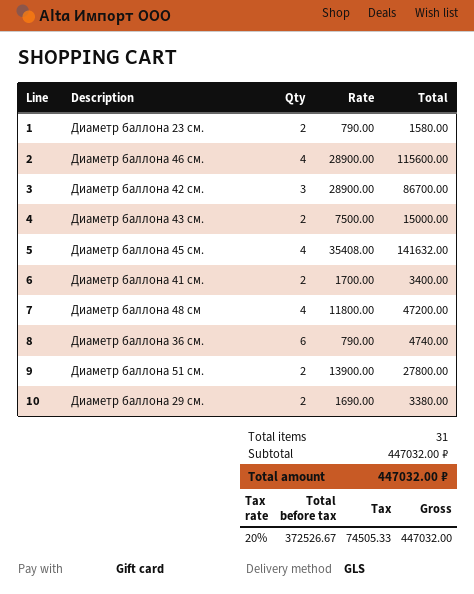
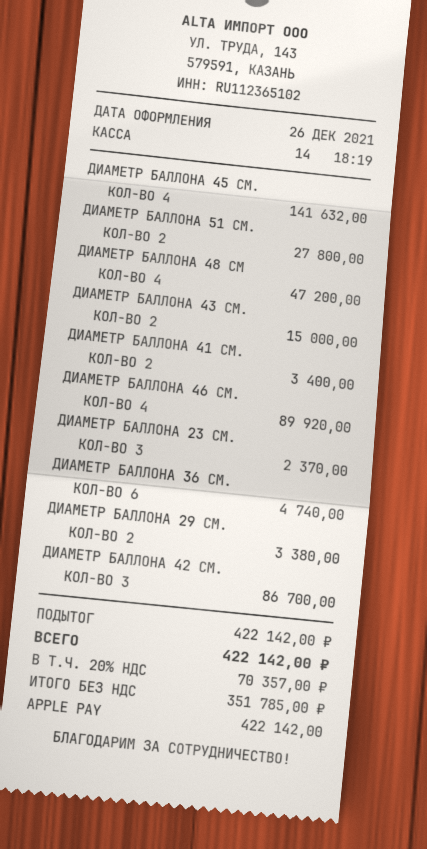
payment method: gift card -> Apple Pay
Диаметр баллона 23 см.: 2 for 1580.00 -> 3 for 2370.00
Диаметр баллона 46 см.: 4 for 115600.00 -> 4 for 89920.00
subtotal: 447032.00 -> 422142.00
net: 372526.67 -> 351785.00
tax: 20% = 74505.33 -> 20% = 70357.00
total: 447032.00 -> 422142.00

